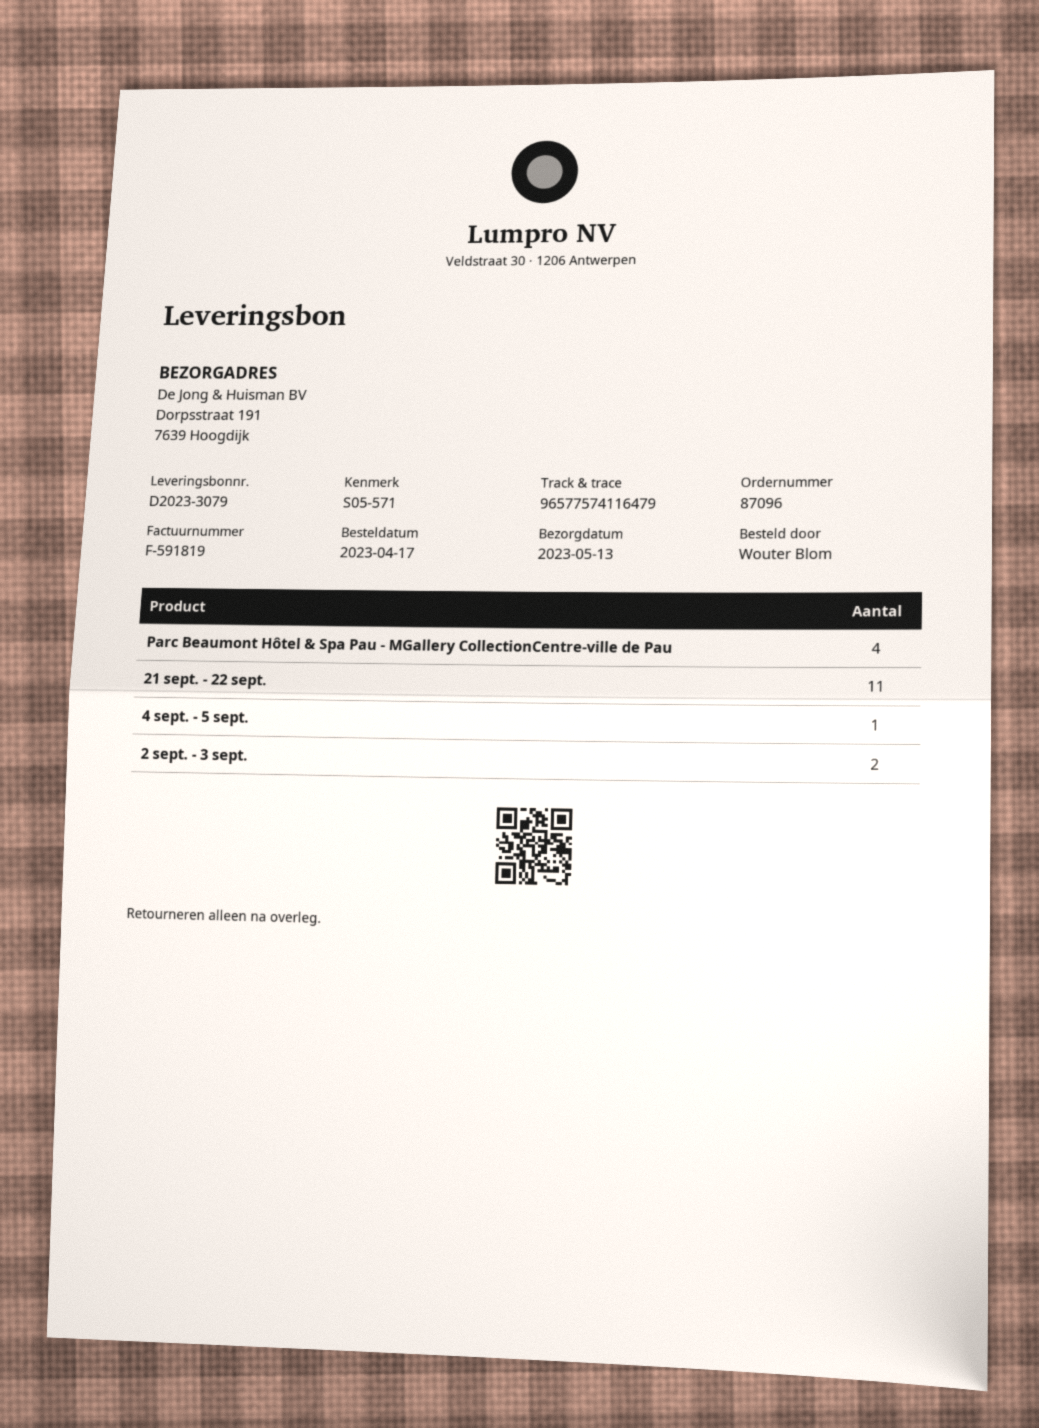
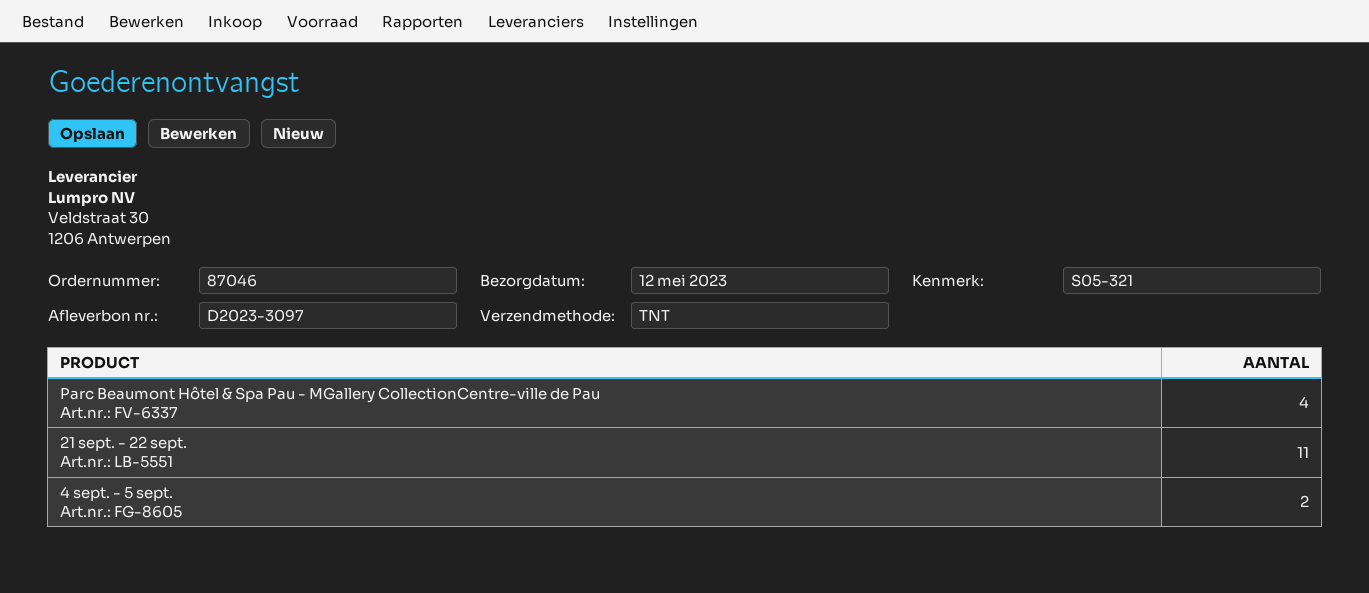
order number: 87096 -> 87046
delivery note number: D2023-3079 -> D2023-3097
delivery date: 2023-05-13 -> 2023-05-12
reference: S05-571 -> S05-321
4 sept. - 5 sept.: 1 -> 2
2 sept. - 3 sept.: 2 -> none

